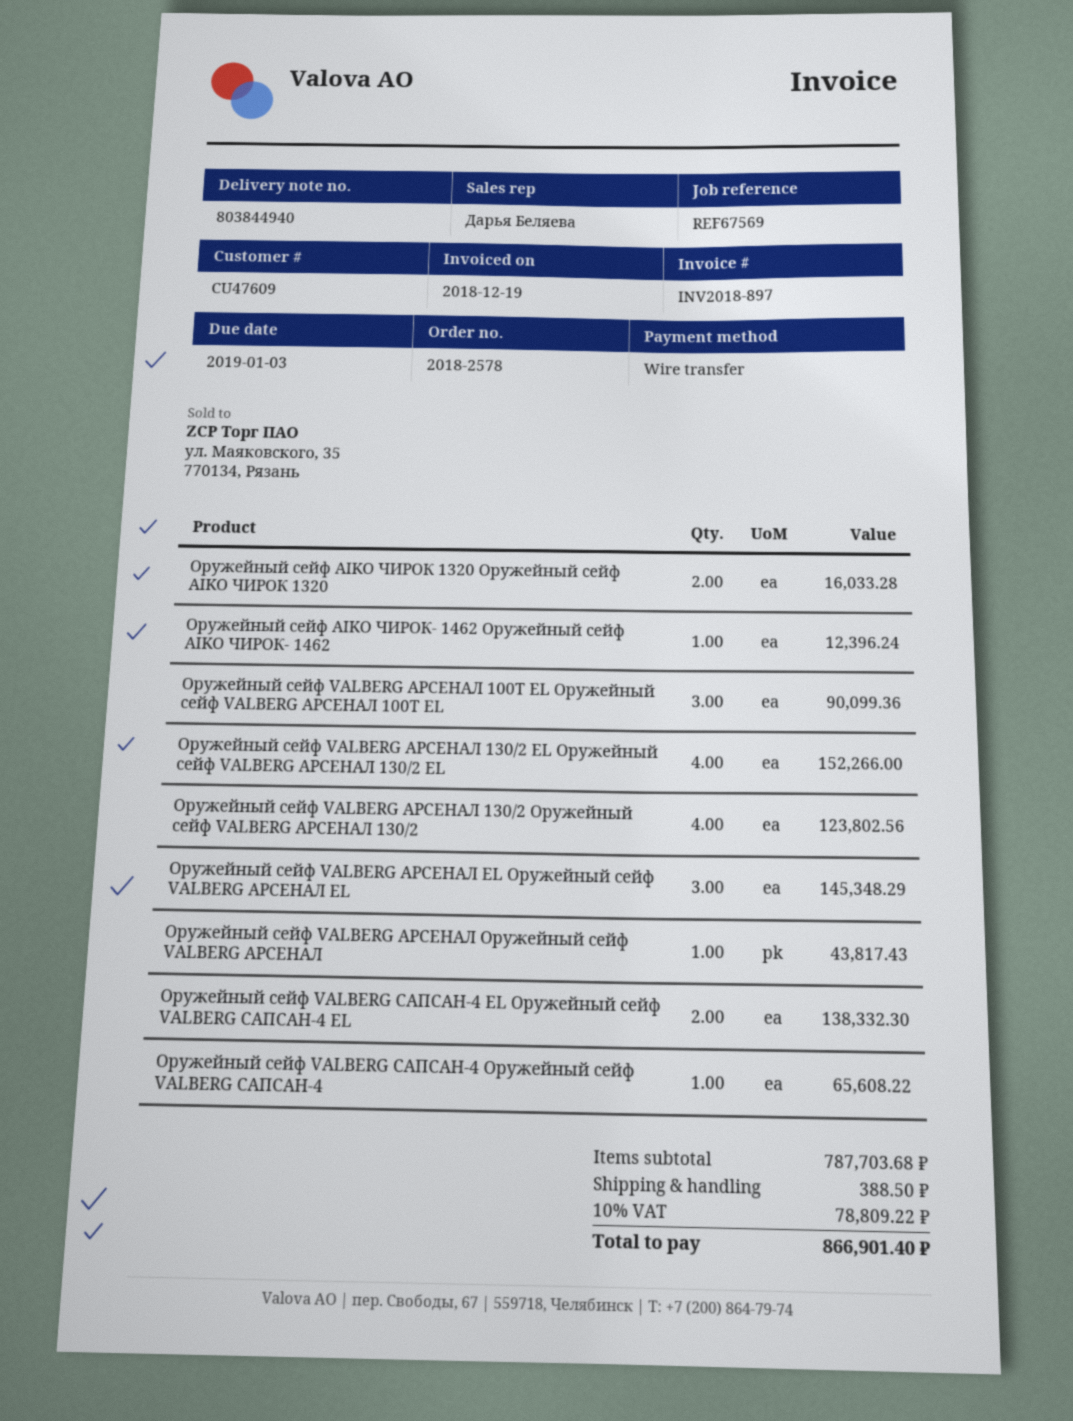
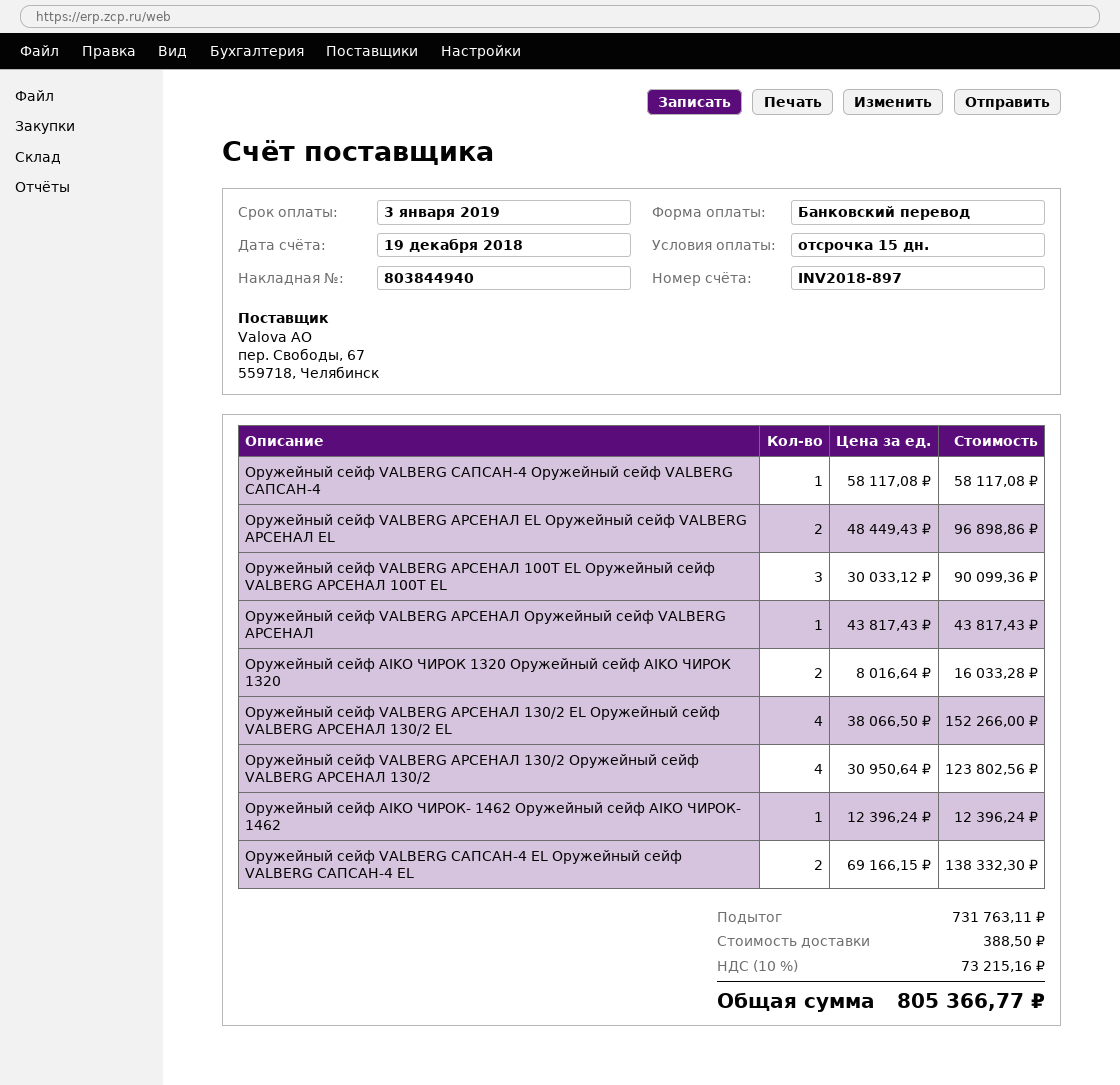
Оружейный сейф VALBERG АРСЕНАЛ EL Оружейный сейф VALBERG АРСЕНАЛ EL: 3 for 145348.29 -> 2 for 96898.86
Оружейный сейф VALBERG САПСАН-4 Оружейный сейф VALBERG САПСАН-4: 1 for 65608.22 -> 1 for 58117.08
subtotal: 787703.68 -> 731763.11
tax: 10% = 78809.22 -> 10% = 73215.16
total: 866901.40 -> 805366.77

